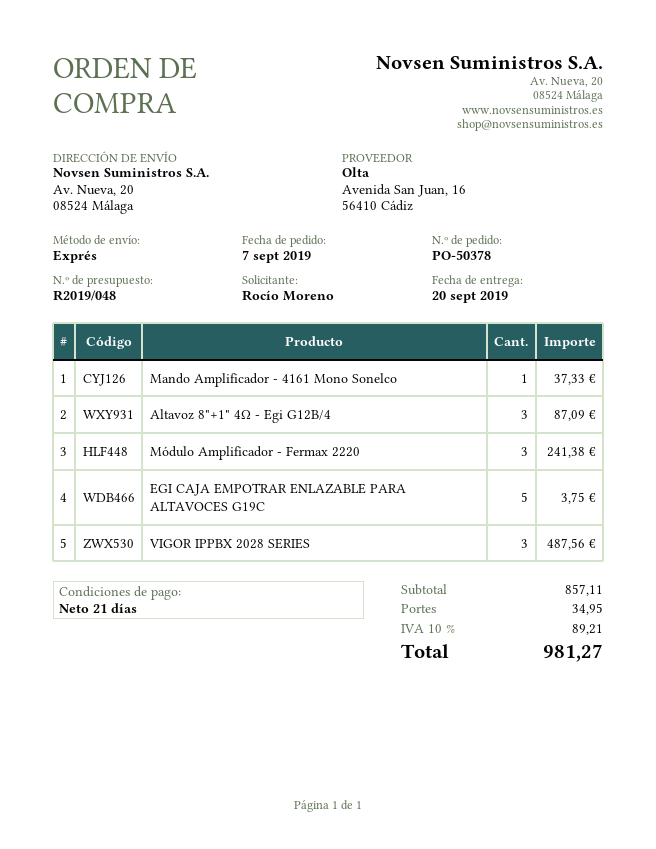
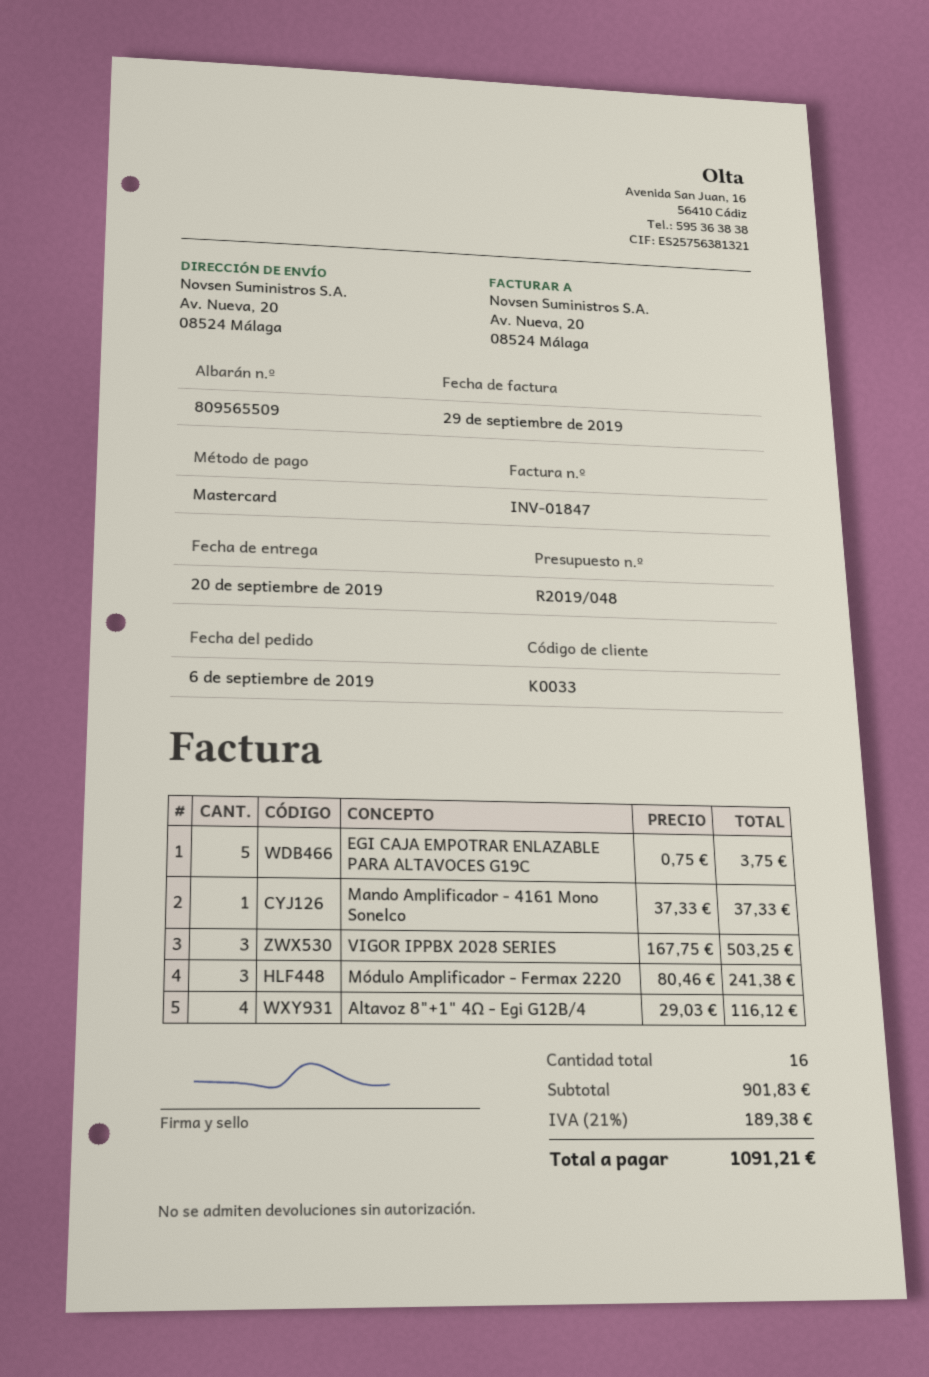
order date: 2019-09-07 -> 2019-09-06
Altavoz 8"+1" 4Ω - Egi G12B/4: 3 for 87.09 -> 4 for 116.12
VIGOR IPPBX 2028 SERIES: 3 for 487.56 -> 3 for 503.25
subtotal: 857.11 -> 901.83
shipping: 34.95 -> none
tax: 10% = 89.21 -> 21% = 189.38
total: 981.27 -> 1091.21

